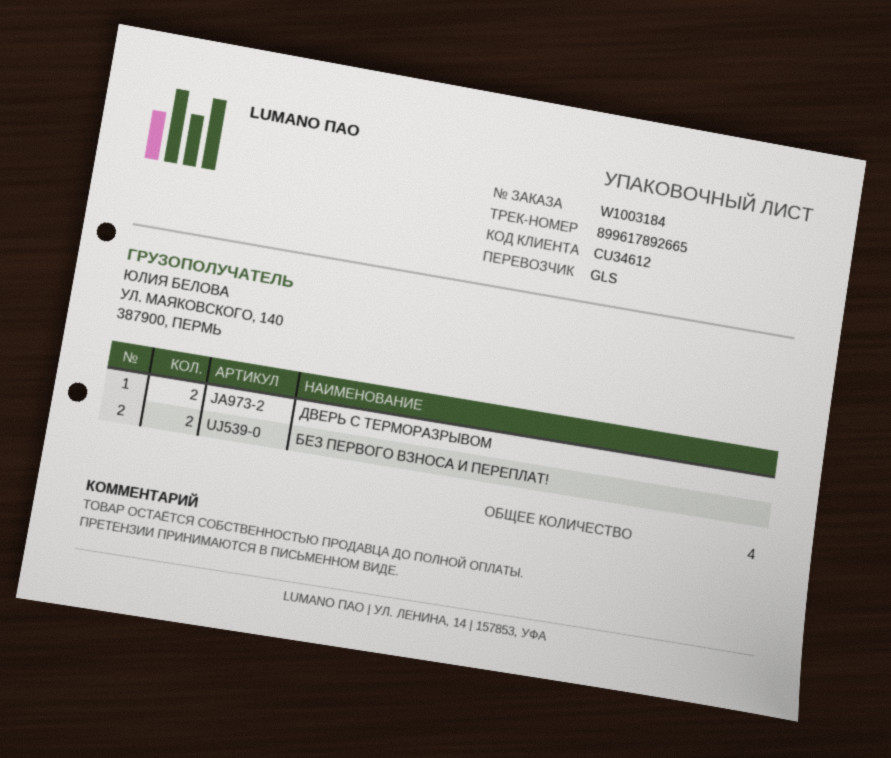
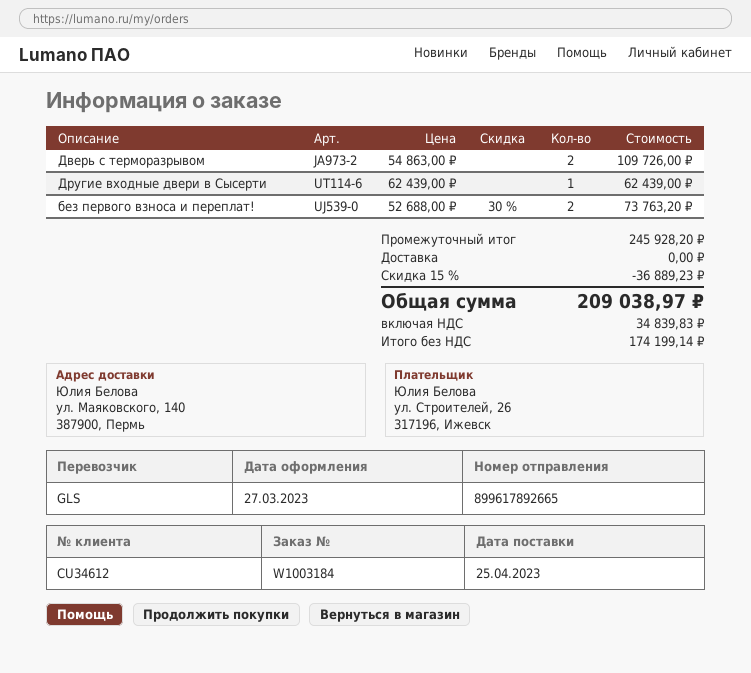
Другие входные двери в Сысерти: none -> 1

